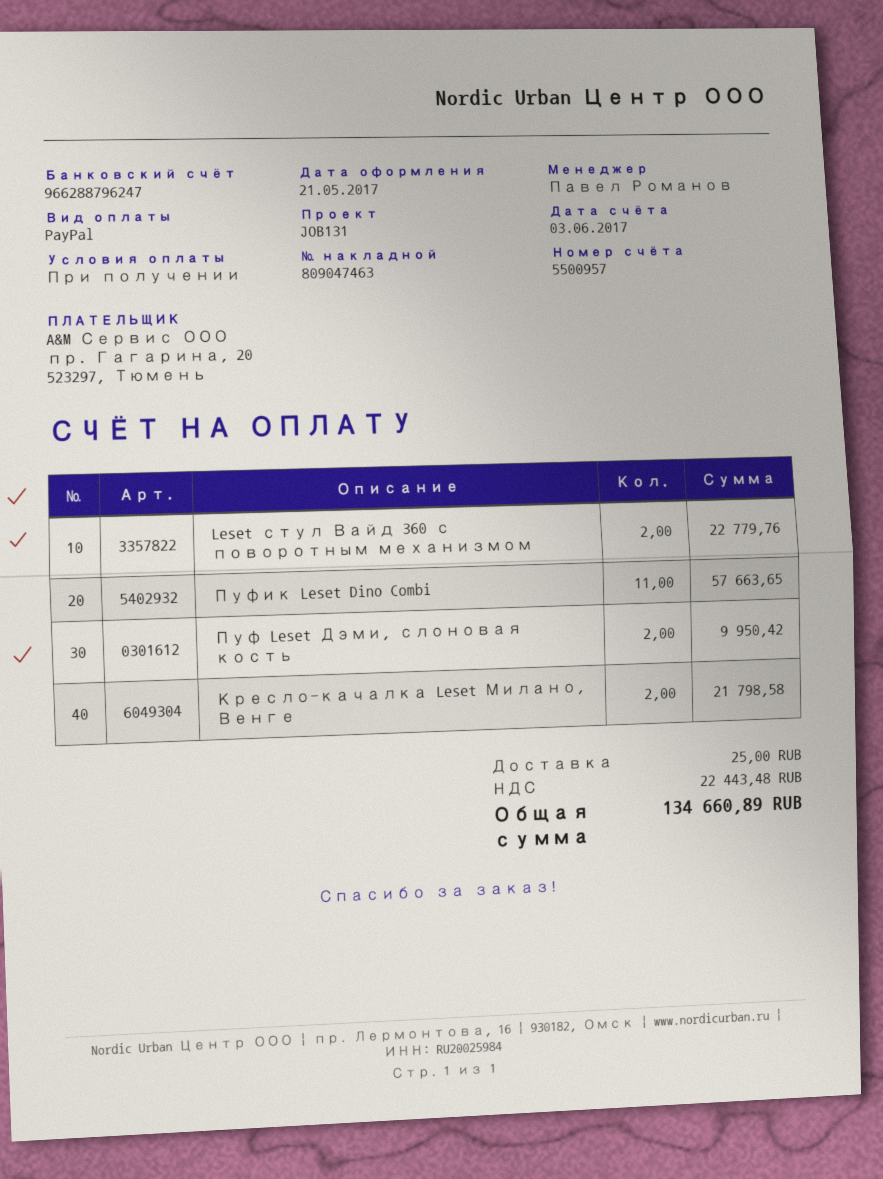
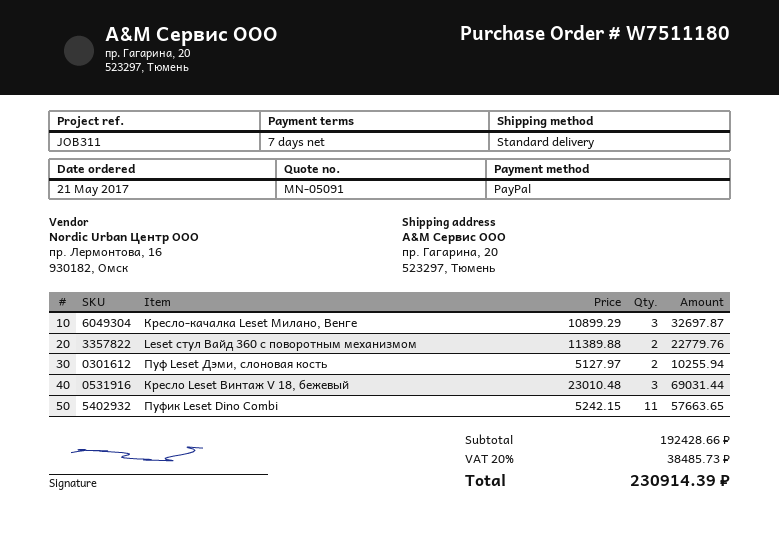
payment terms: on receipt -> 7 days
reference: JOB131 -> JOB311
Пуф Leset Дэми, слоновая кость: 2 for 9950.42 -> 2 for 10255.94
Кресло-качалка Leset Милано, Венге: 2 for 21798.58 -> 3 for 32697.87
Кресло Leset Винтаж V 18, бежевый: none -> 3 for 69031.44
shipping: 25.00 -> none
tax: 22443.48 -> 38485.73
total: 134660.89 -> 230914.39

